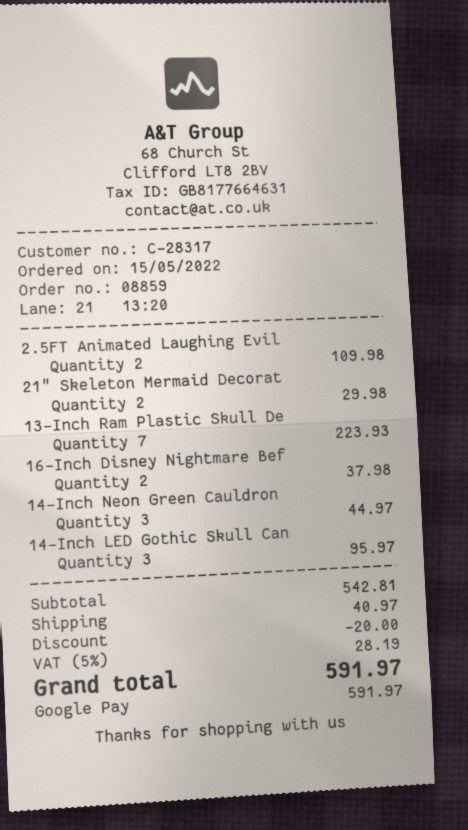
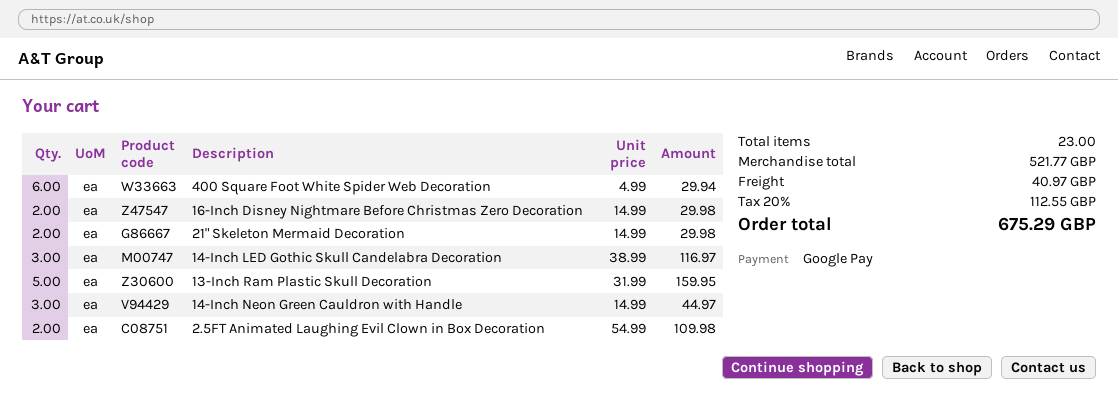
13-Inch Ram Plastic Skull De: 7 for 223.93 -> 5 for 159.95
16-Inch Disney Nightmare Bef: 2 for 37.98 -> 2 for 29.98
14-Inch LED Gothic Skull Can: 3 for 95.97 -> 3 for 116.97
400 Square Foot White Spider Web Decoration: none -> 6 for 29.94
subtotal: 542.81 -> 521.77
discount: 20.00 -> none
tax: 5% = 28.19 -> 20% = 112.55
total: 591.97 -> 675.29

